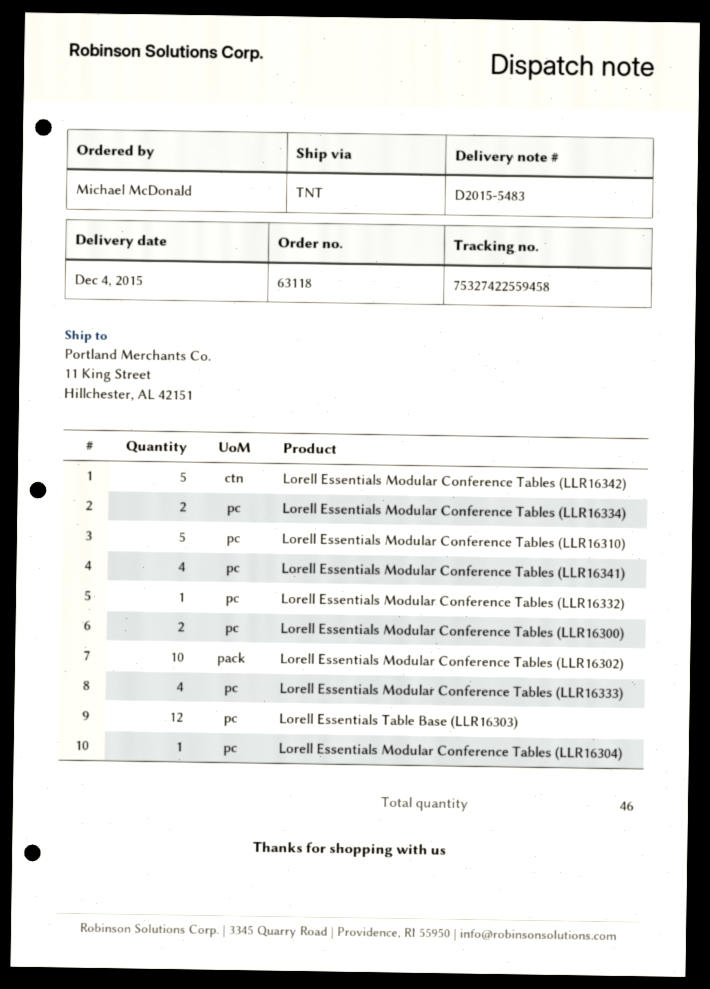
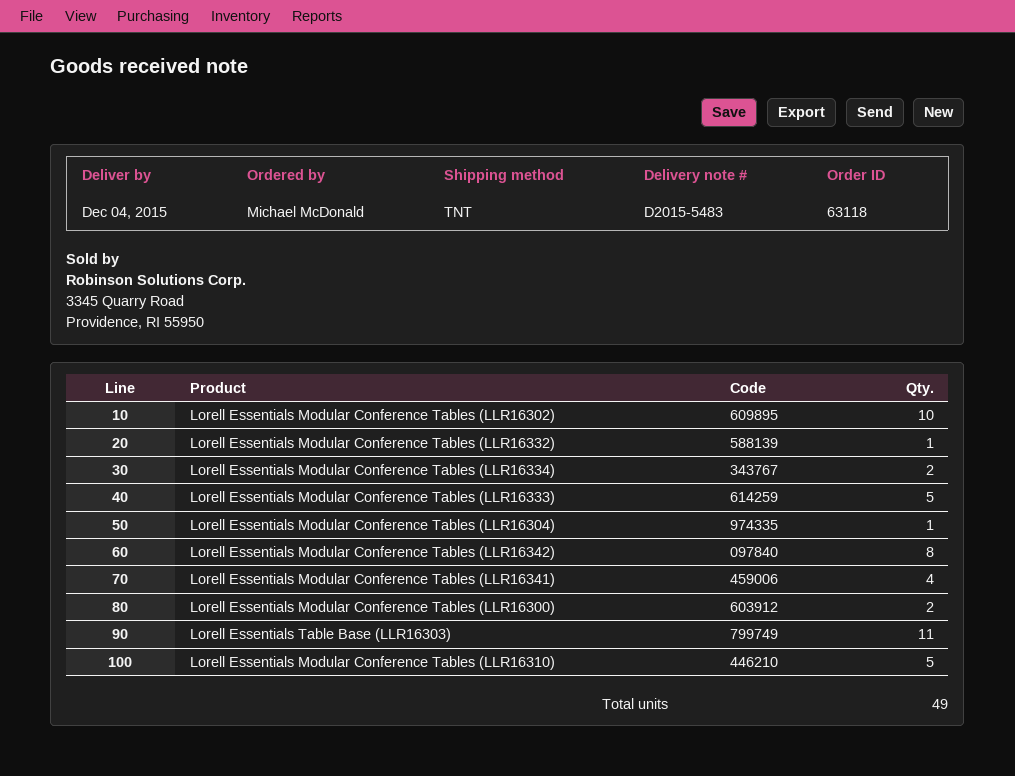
Lorell Essentials Modular Conference Tables (LLR16342): 5 -> 8
Lorell Essentials Modular Conference Tables (LLR16333): 4 -> 5
Lorell Essentials Table Base (LLR16303): 12 -> 11
total quantity: 46 -> 49

